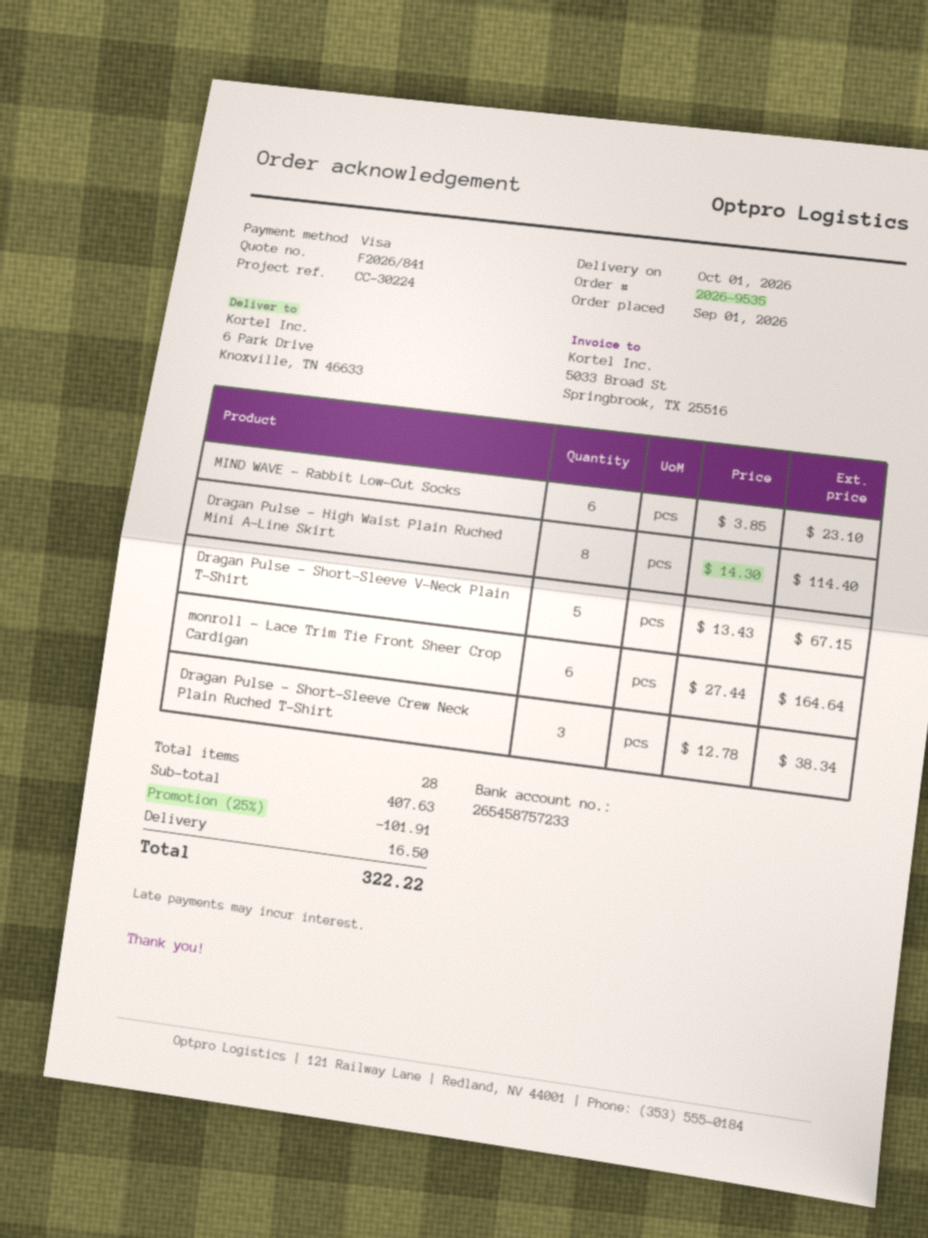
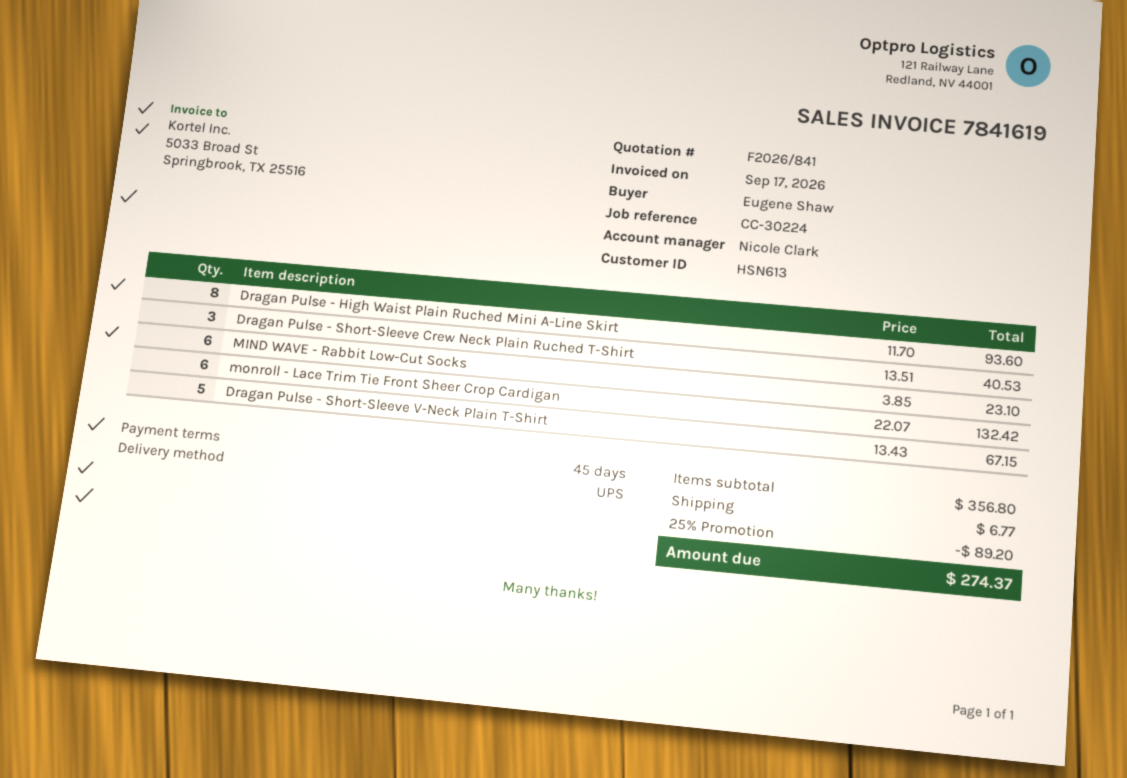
Dragan Pulse - High Waist Plain Ruched Mini A-Line Skirt: 8 x 14.30 = 114.40 -> 8 x 11.70 = 93.60
monroll - Lace Trim Tie Front Sheer Crop Cardigan: 6 x 27.44 = 164.64 -> 6 x 22.07 = 132.42
Dragan Pulse - Short-Sleeve Crew Neck Plain Ruched T-Shirt: 3 x 12.78 = 38.34 -> 3 x 13.51 = 40.53
subtotal: 407.63 -> 356.80
discount: 25% = 101.91 -> 25% = 89.20
shipping: 16.50 -> 6.77
total: 322.22 -> 274.37

